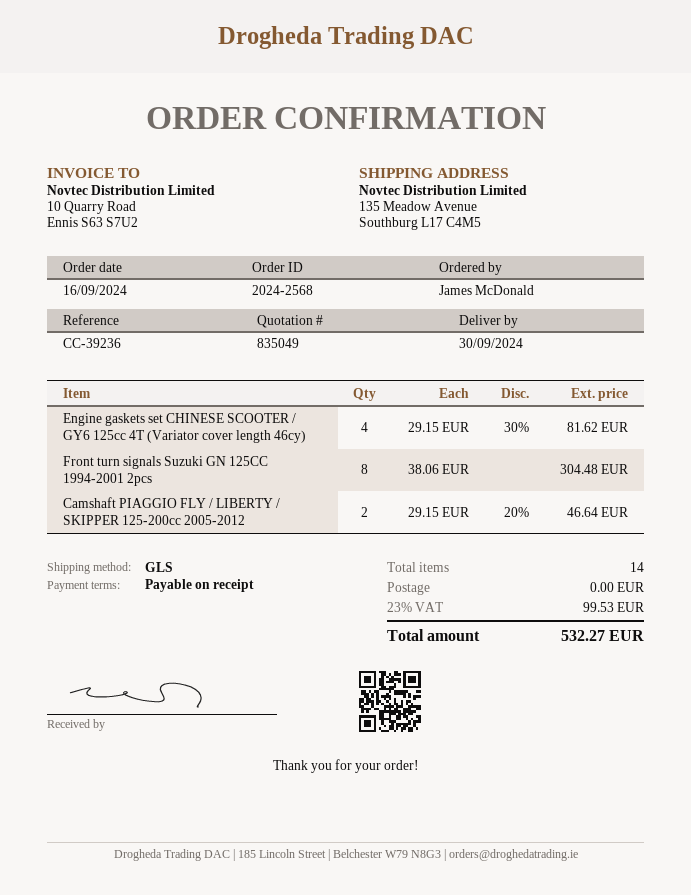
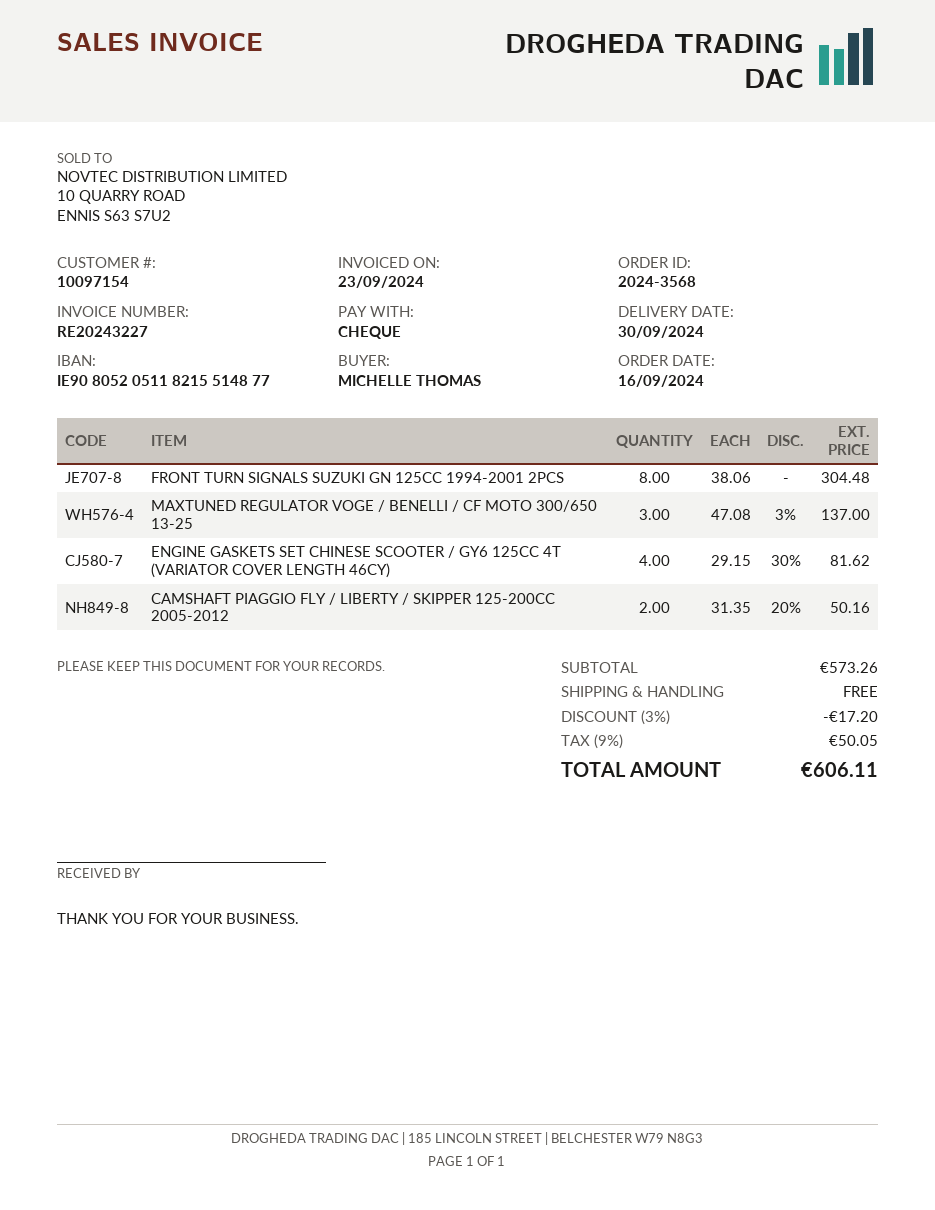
order number: 2024-2568 -> 2024-3568
ordered by: James McDonald -> MICHELLE THOMAS
Camshaft PIAGGIO FLY / LIBERTY / SKIPPER 125-200cc 2005-2012: 2 x 29.15 - 20% = 46.64 -> 2 x 31.35 - 20% = 50.16
MAXTUNED REGULATOR VOGE / BENELLI / CF MOTO 300/650 13-25: none -> 3 x 47.08 - 3% = 137.00
discount: none -> 3% = 17.20
tax: 23% = 99.53 -> 9% = 50.05
total: 532.27 -> 606.11

